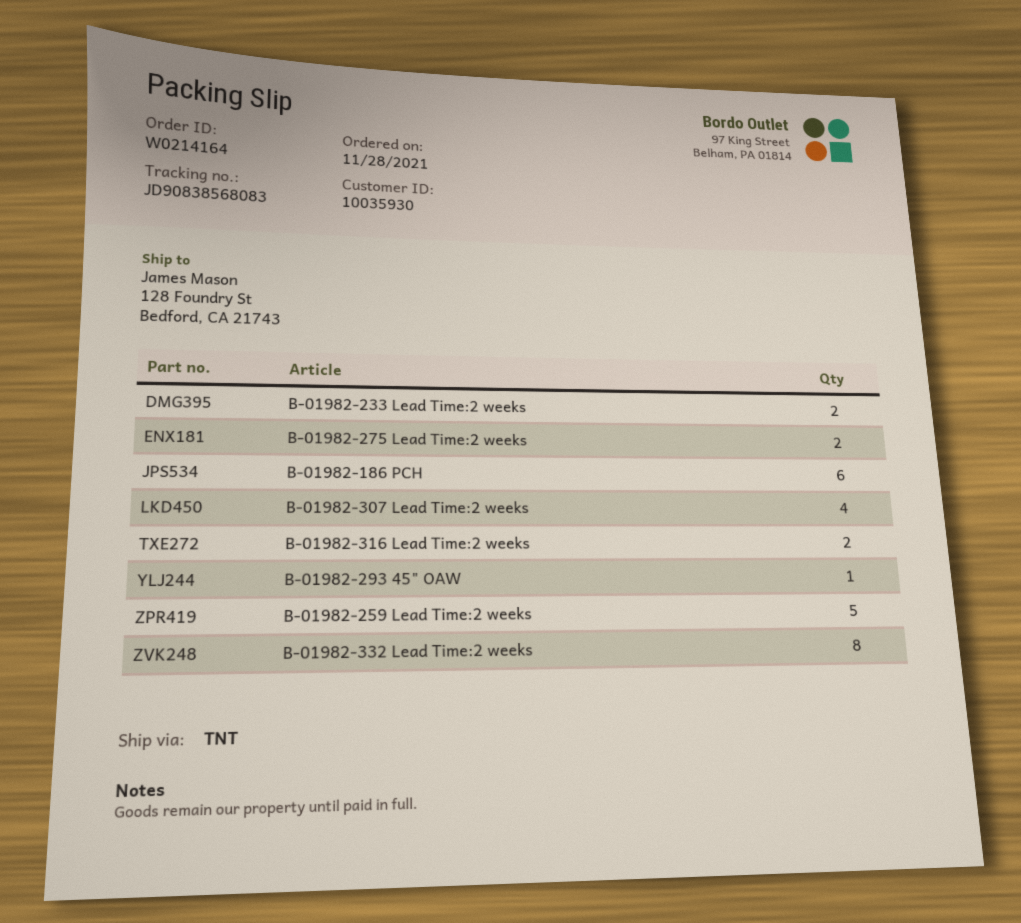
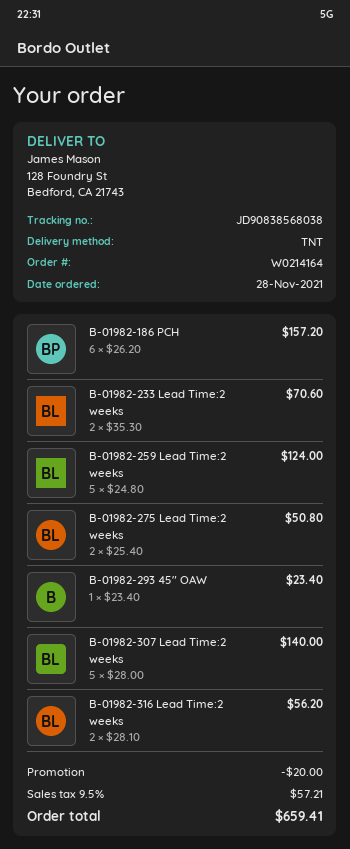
tracking number: JD90838568083 -> JD90838568038
B-01982-307 Lead Time:2 weeks: 4 -> 5
B-01982-332 Lead Time:2 weeks: 8 -> none

